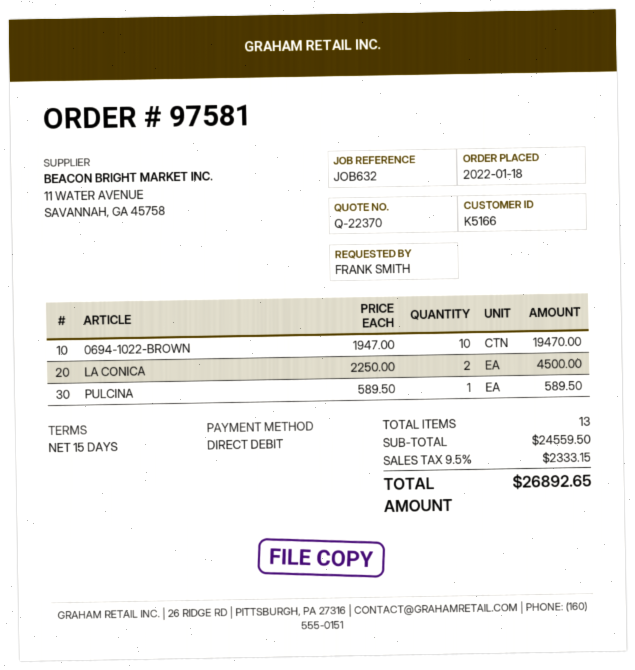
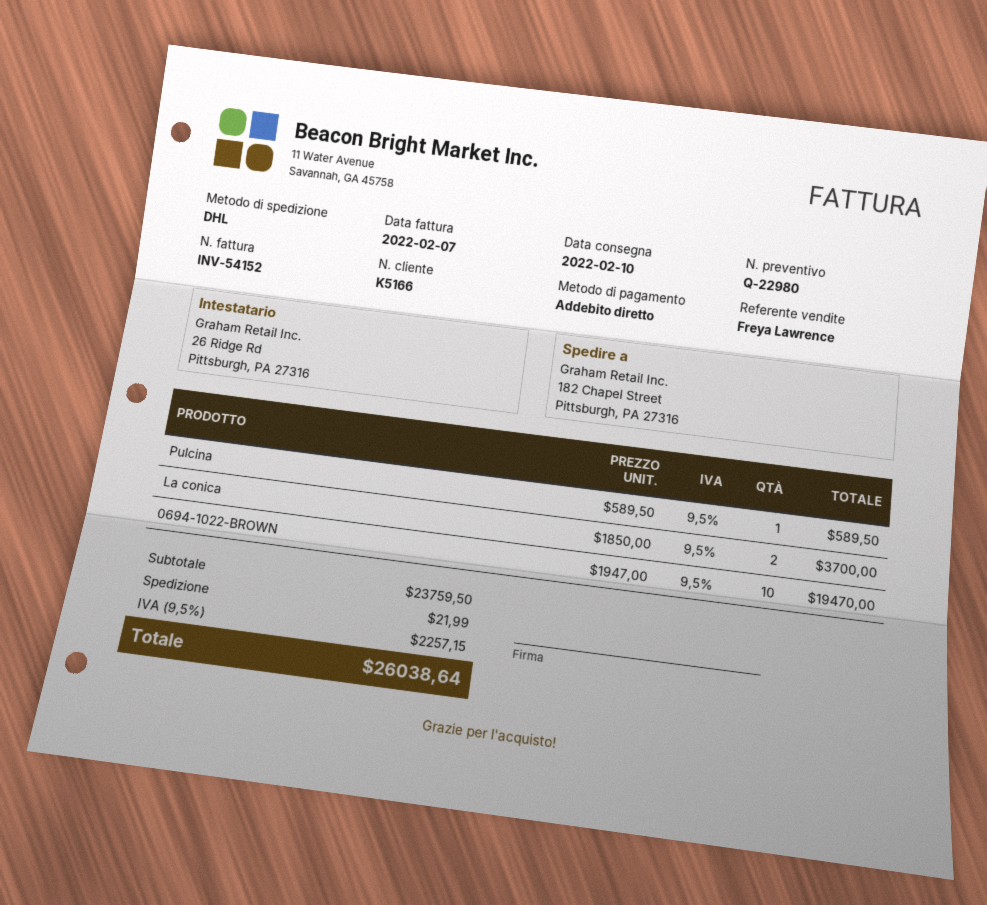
quote number: Q-22370 -> Q-22980
LA CONICA: 2 x 2250.00 = 4500.00 -> 2 x 1850.00 = 3700.00
subtotal: 24559.50 -> 23759.50
shipping: none -> 21.99
tax: 9.5% = 2333.15 -> 9.5% = 2257.15
total: 26892.65 -> 26038.64

